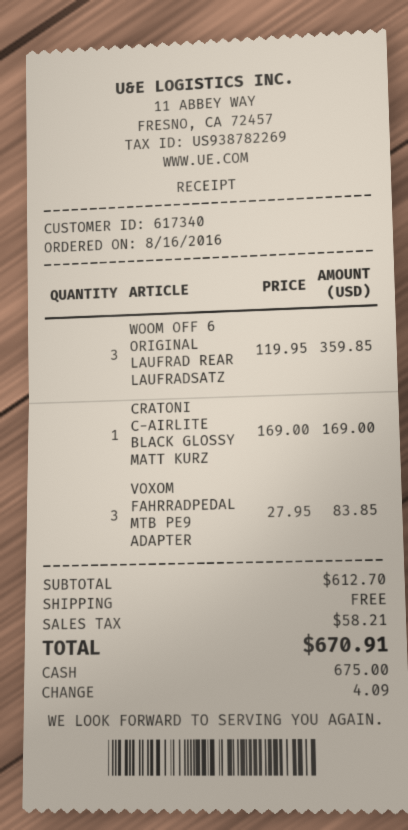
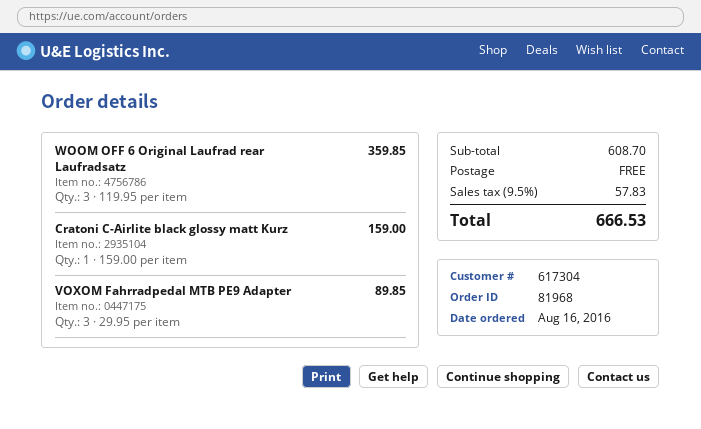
customer number: 617340 -> 617304
CRATONI C-AIRLITE BLACK GLOSSY MATT KURZ: 1 x 169.00 = 169.00 -> 1 x 159.00 = 159.00
VOXOM FAHRRADPEDAL MTB PE9 ADAPTER: 3 x 27.95 = 83.85 -> 3 x 29.95 = 89.85
subtotal: 612.70 -> 608.70
tax: 58.21 -> 57.83
total: 670.91 -> 666.53

